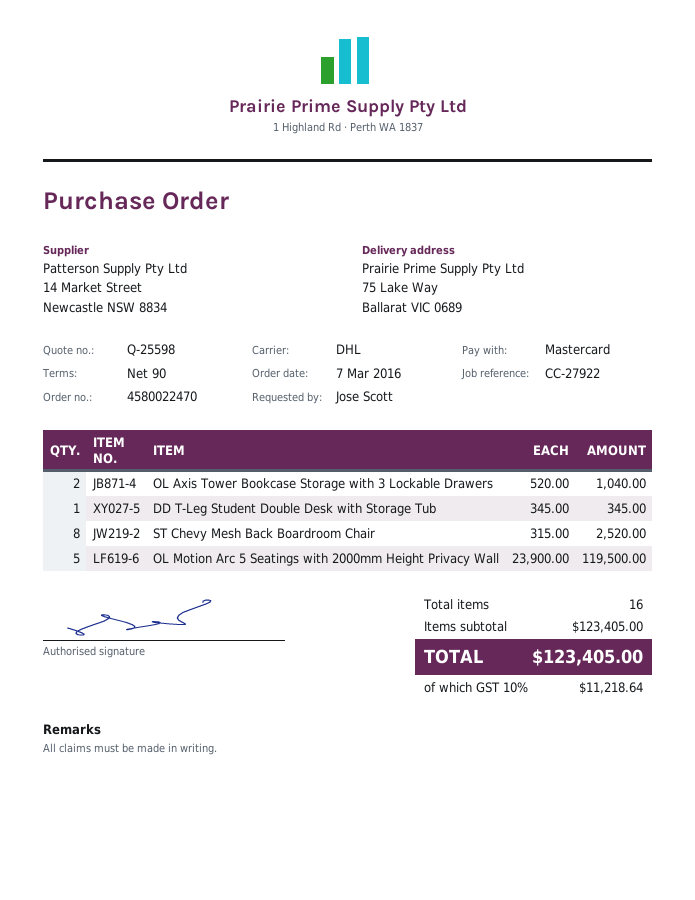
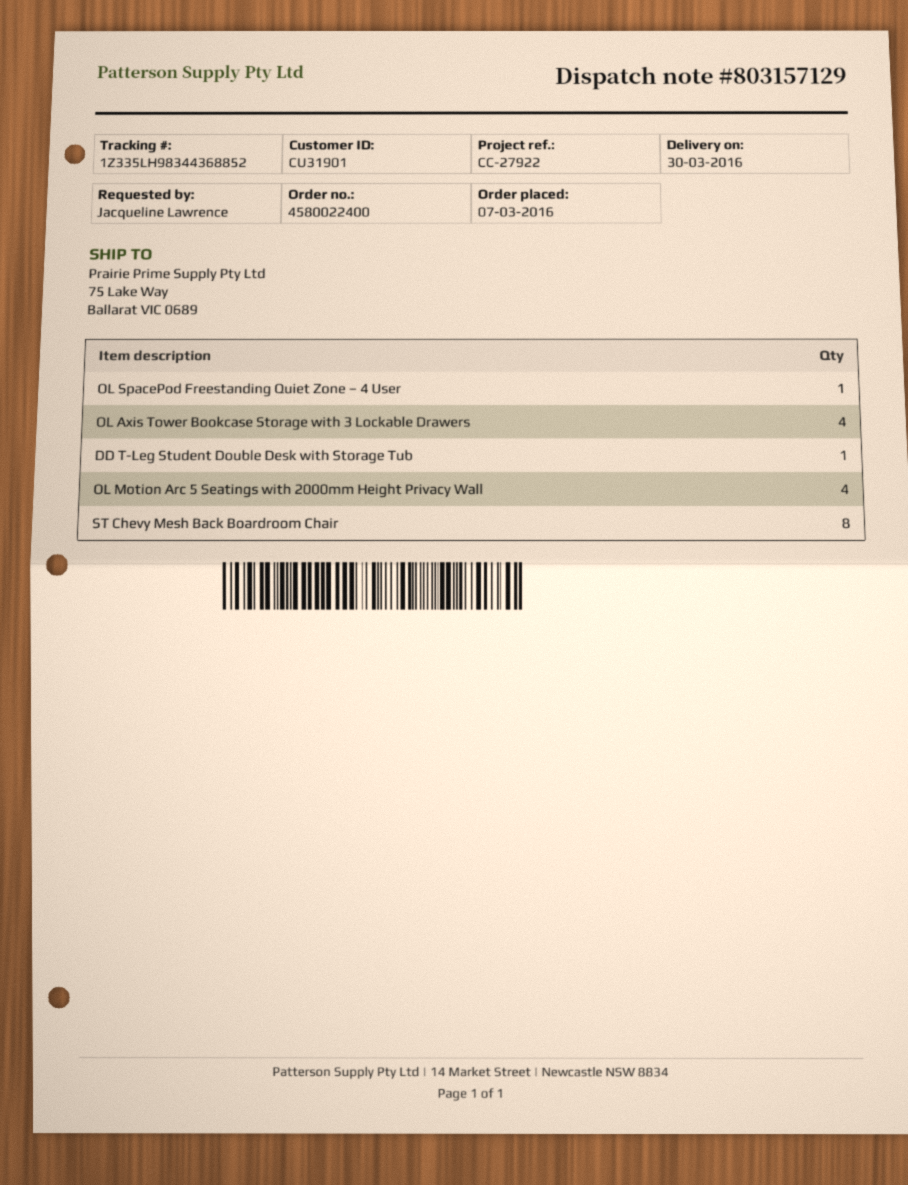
order number: 4580022470 -> 4580022400
ordered by: Jose Scott -> Jacqueline Lawrence
OL Axis Tower Bookcase Storage with 3 Lockable Drawers: 2 -> 4
OL Motion Arc 5 Seatings with 2000mm Height Privacy Wall: 5 -> 4
OL SpacePod Freestanding Quiet Zone – 4 User: none -> 1

